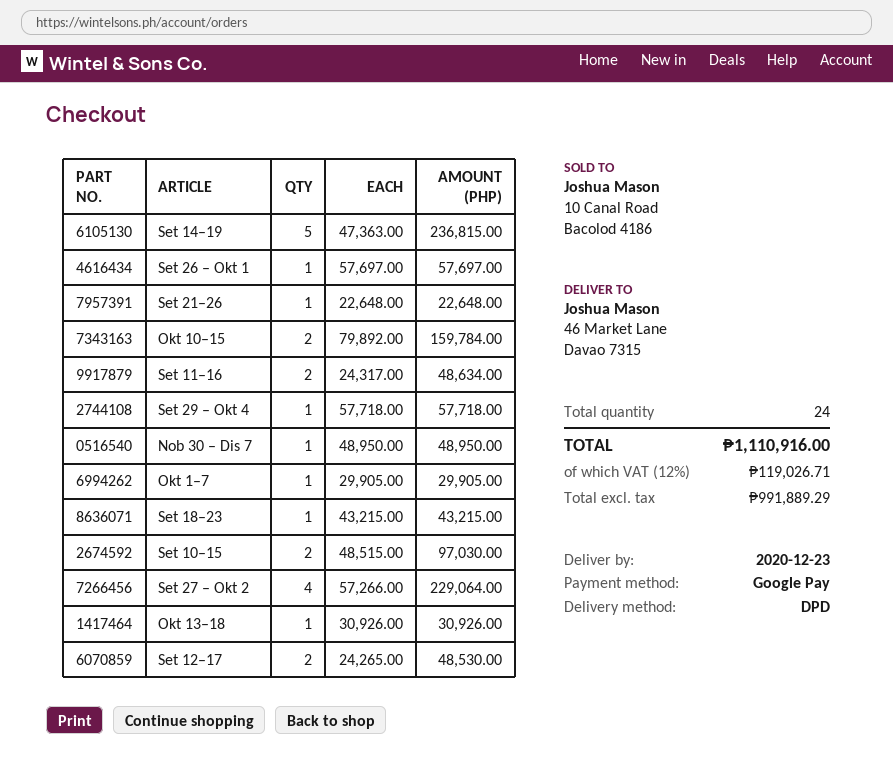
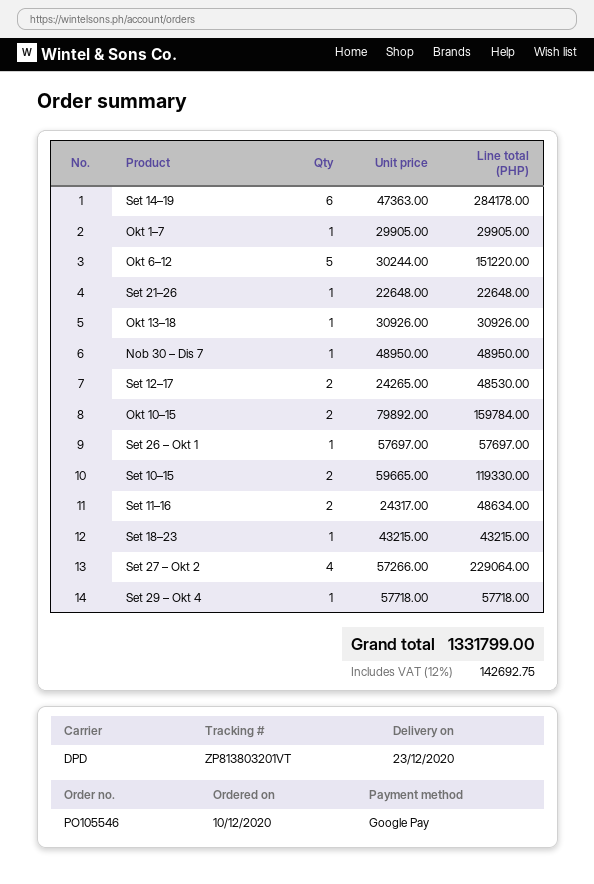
Set 14–19: 5 x 47363.00 = 236815.00 -> 6 x 47363.00 = 284178.00
Set 10–15: 2 x 48515.00 = 97030.00 -> 2 x 59665.00 = 119330.00
Okt 6–12: none -> 5 x 30244.00 = 151220.00
tax: 12% = 119026.71 -> 12% = 142692.75
total: 1110916.00 -> 1331799.00

